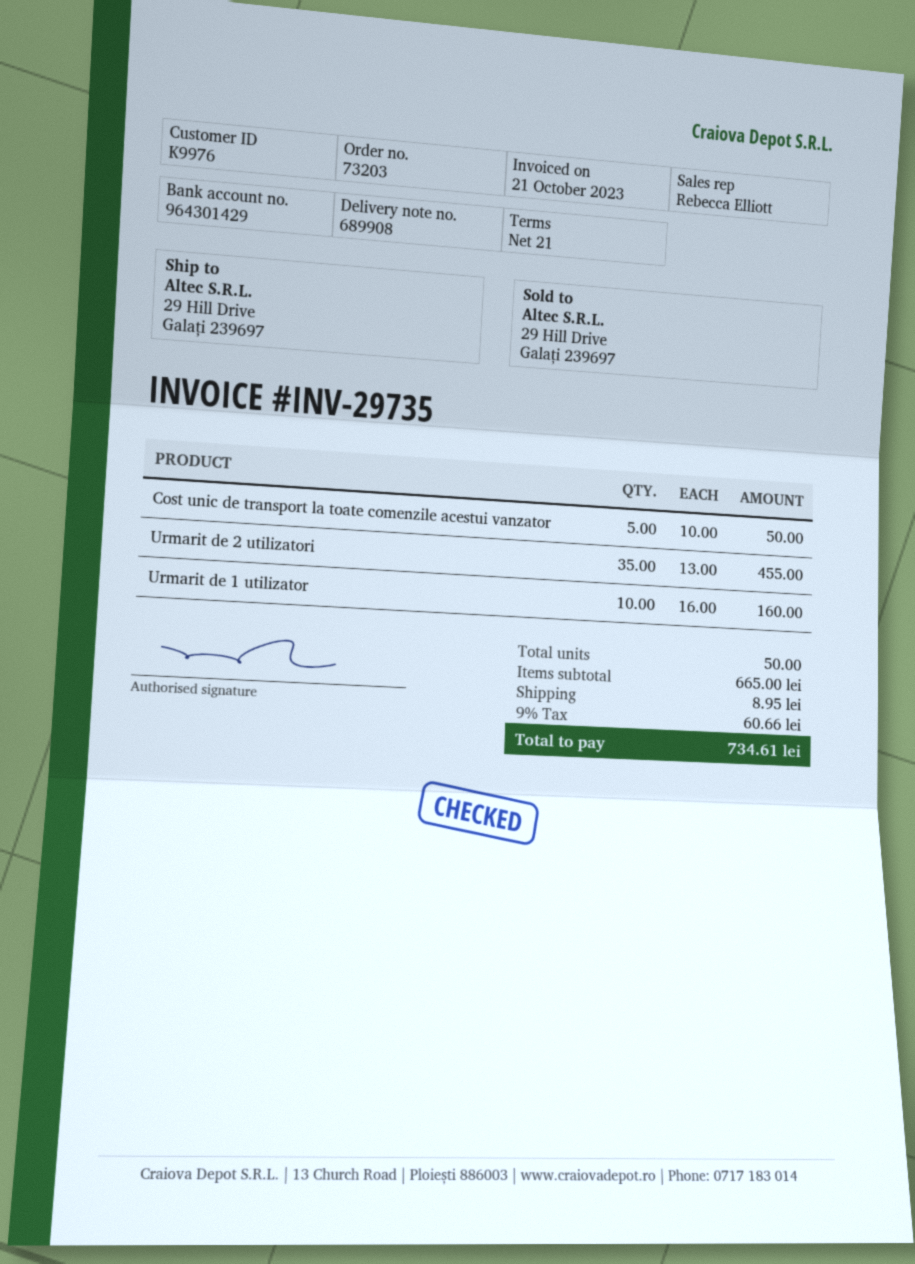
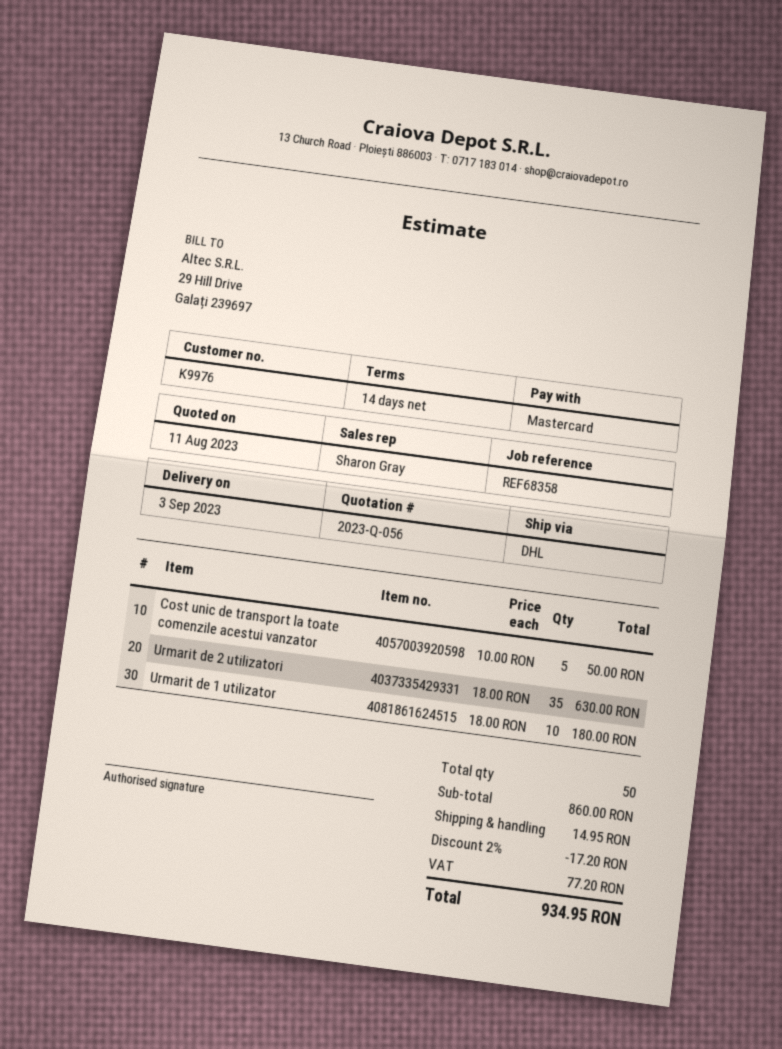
payment terms: 21 days -> 14 days
sales rep: Rebecca Elliott -> Sharon Gray
Urmarit de 2 utilizatori: 35 x 13.00 = 455.00 -> 35 x 18.00 = 630.00
Urmarit de 1 utilizator: 10 x 16.00 = 160.00 -> 10 x 18.00 = 180.00
subtotal: 665.00 -> 860.00
discount: none -> 2% = 17.20
shipping: 8.95 -> 14.95
tax: 60.66 -> 77.20
total: 734.61 -> 934.95

